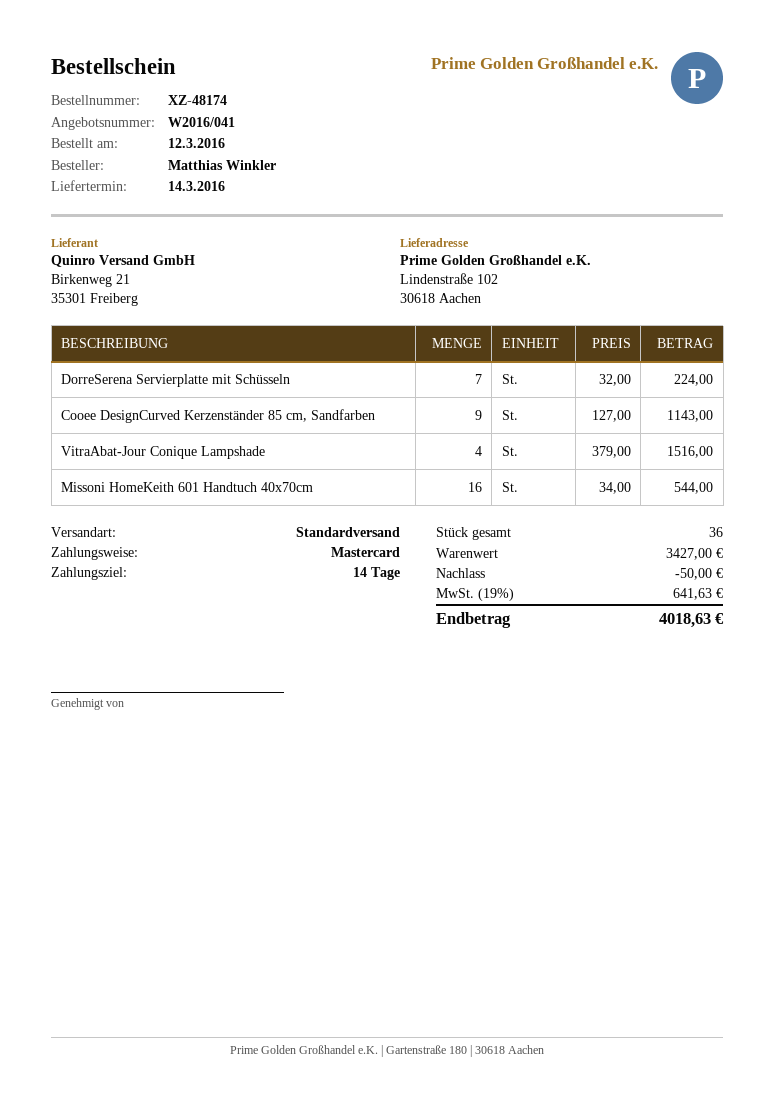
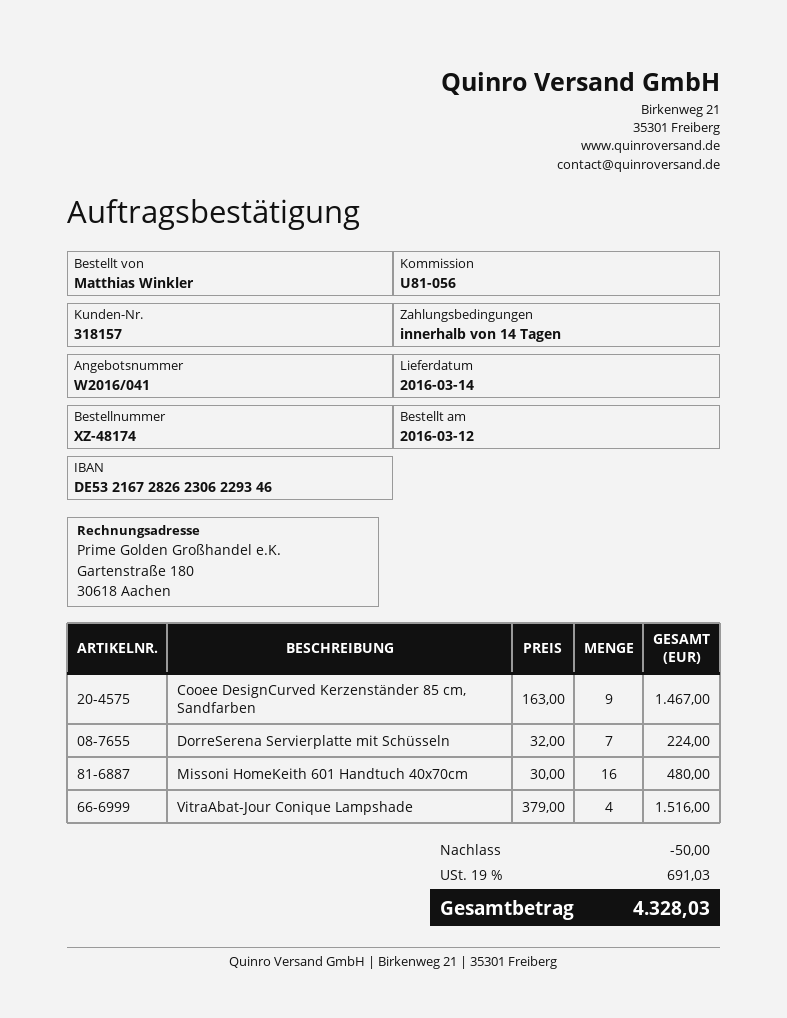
Cooee DesignCurved Kerzenständer 85 cm, Sandfarben: 9 x 127.00 = 1143.00 -> 9 x 163.00 = 1467.00
Missoni HomeKeith 601 Handtuch 40x70cm: 16 x 34.00 = 544.00 -> 16 x 30.00 = 480.00
tax: 19% = 641.63 -> 19% = 691.03
total: 4018.63 -> 4328.03

